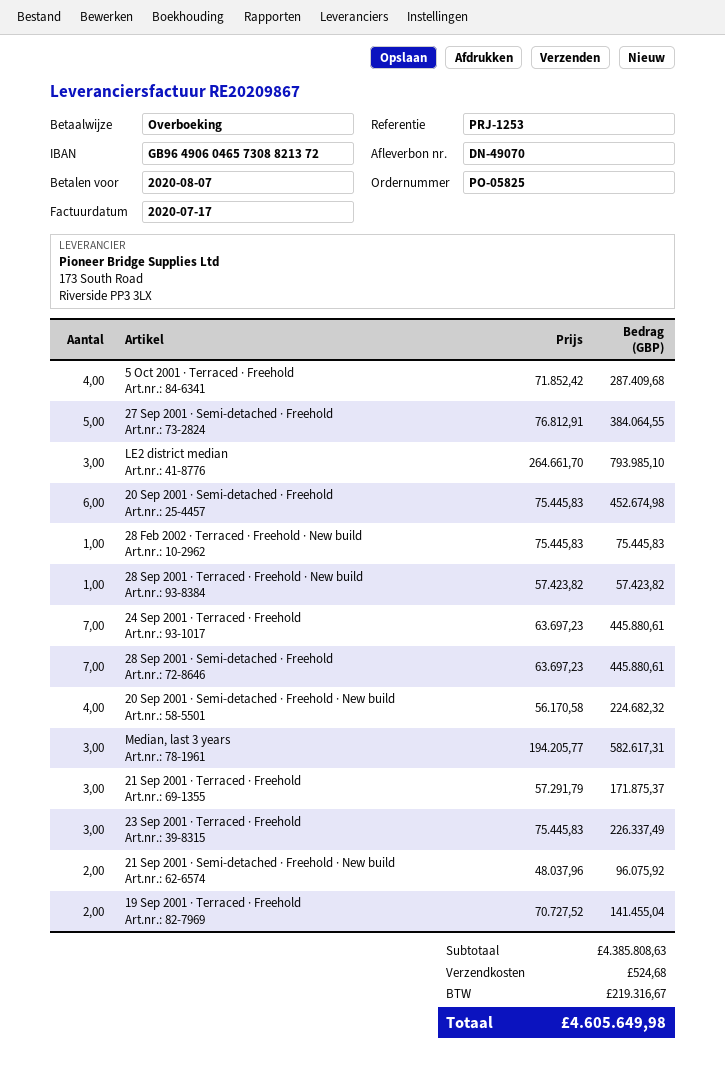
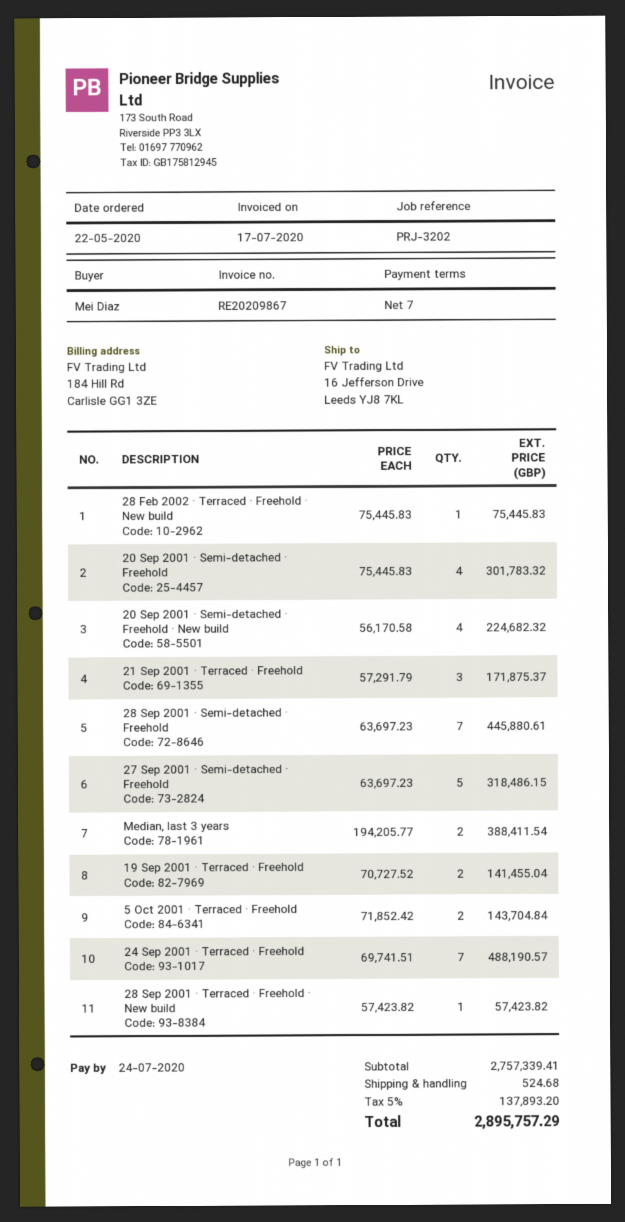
due date: 2020-08-07 -> 2020-07-24
reference: PRJ-1253 -> PRJ-3202
5 Oct 2001 · Terraced · Freehold: 4 x 71852.42 = 287409.68 -> 2 x 71852.42 = 143704.84
27 Sep 2001 · Semi-detached · Freehold: 5 x 76812.91 = 384064.55 -> 5 x 63697.23 = 318486.15
LE2 district median: 3 x 264661.70 = 793985.10 -> none
20 Sep 2001 · Semi-detached · Freehold: 6 x 75445.83 = 452674.98 -> 4 x 75445.83 = 301783.32
24 Sep 2001 · Terraced · Freehold: 7 x 63697.23 = 445880.61 -> 7 x 69741.51 = 488190.57
Median, last 3 years: 3 x 194205.77 = 582617.31 -> 2 x 194205.77 = 388411.54
23 Sep 2001 · Terraced · Freehold: 3 x 75445.83 = 226337.49 -> none
21 Sep 2001 · Semi-detached · Freehold · New build: 2 x 48037.96 = 96075.92 -> none
subtotal: 4385808.63 -> 2757339.41
tax: 219316.67 -> 137893.20
total: 4605649.98 -> 2895757.29

